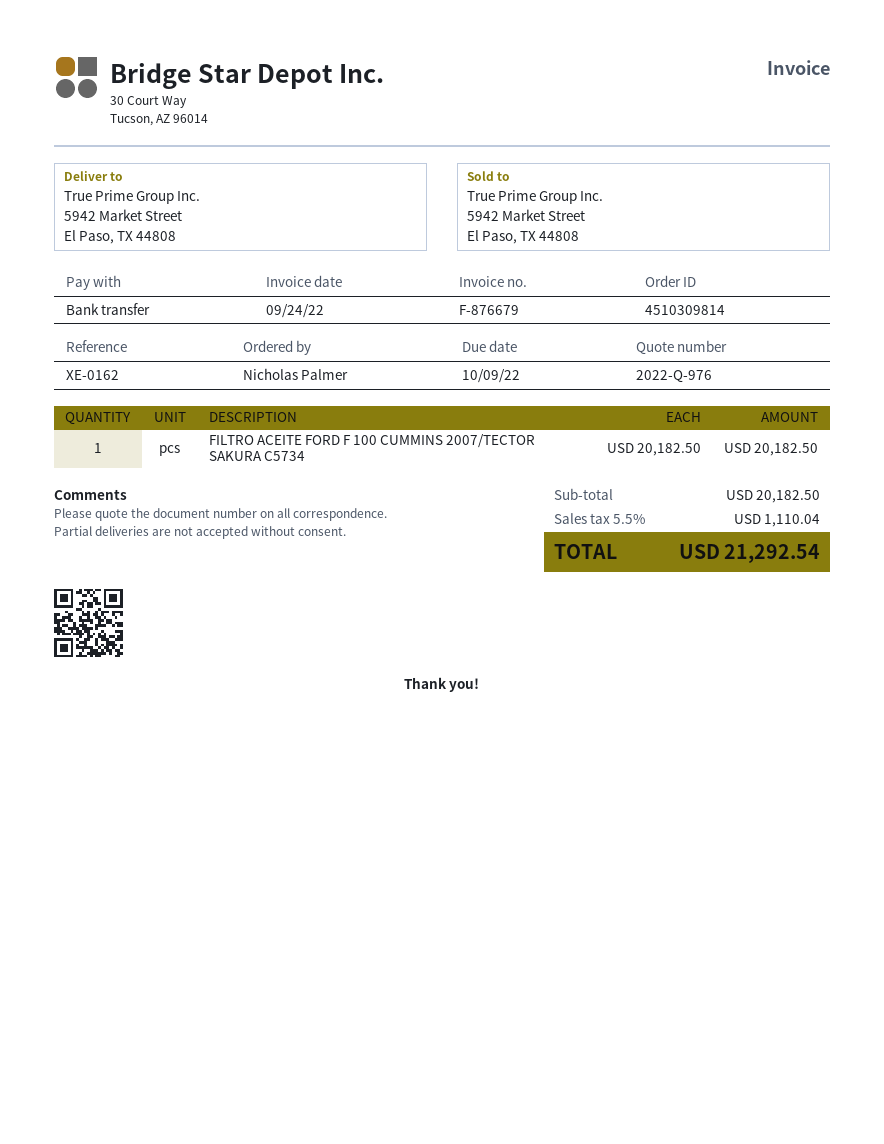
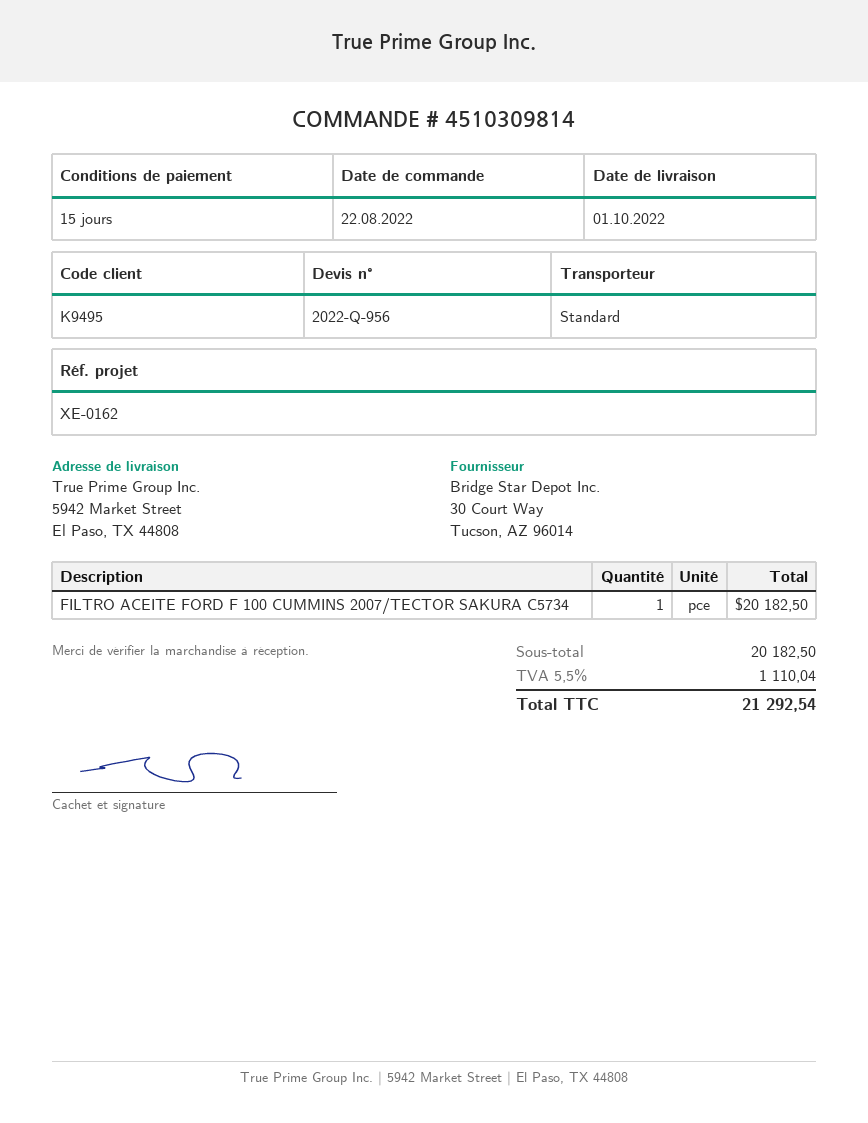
quote number: 2022-Q-976 -> 2022-Q-956

